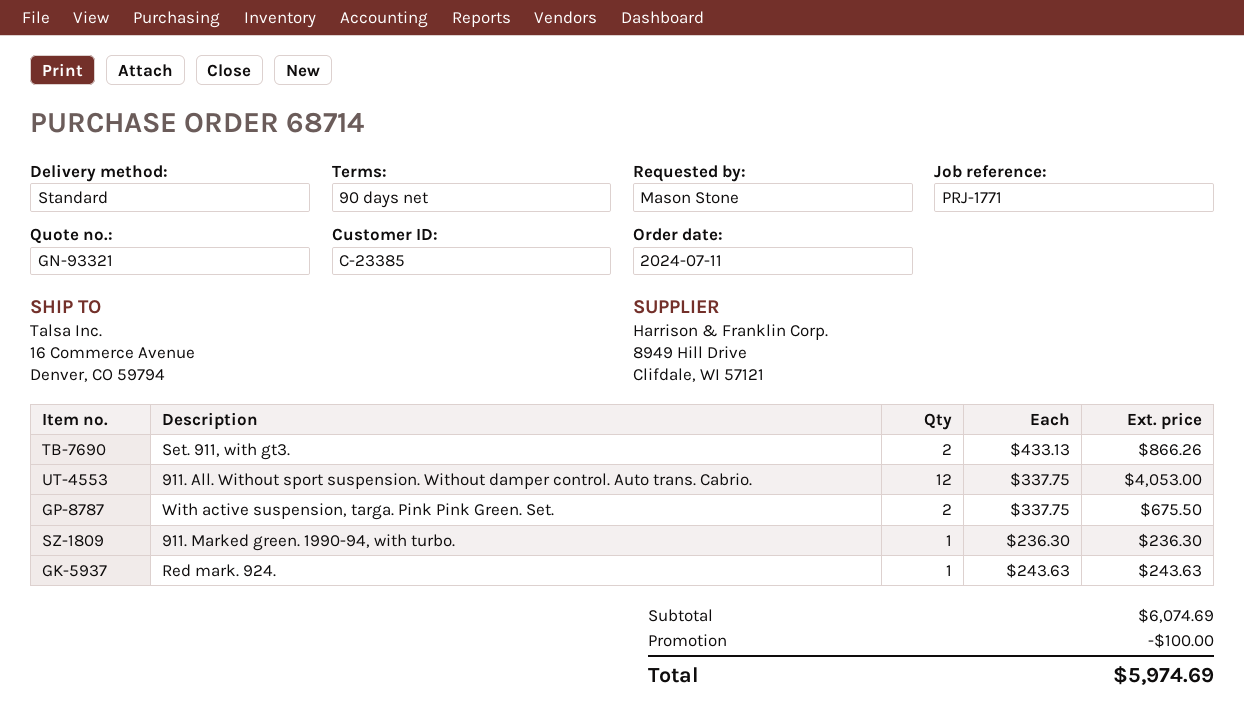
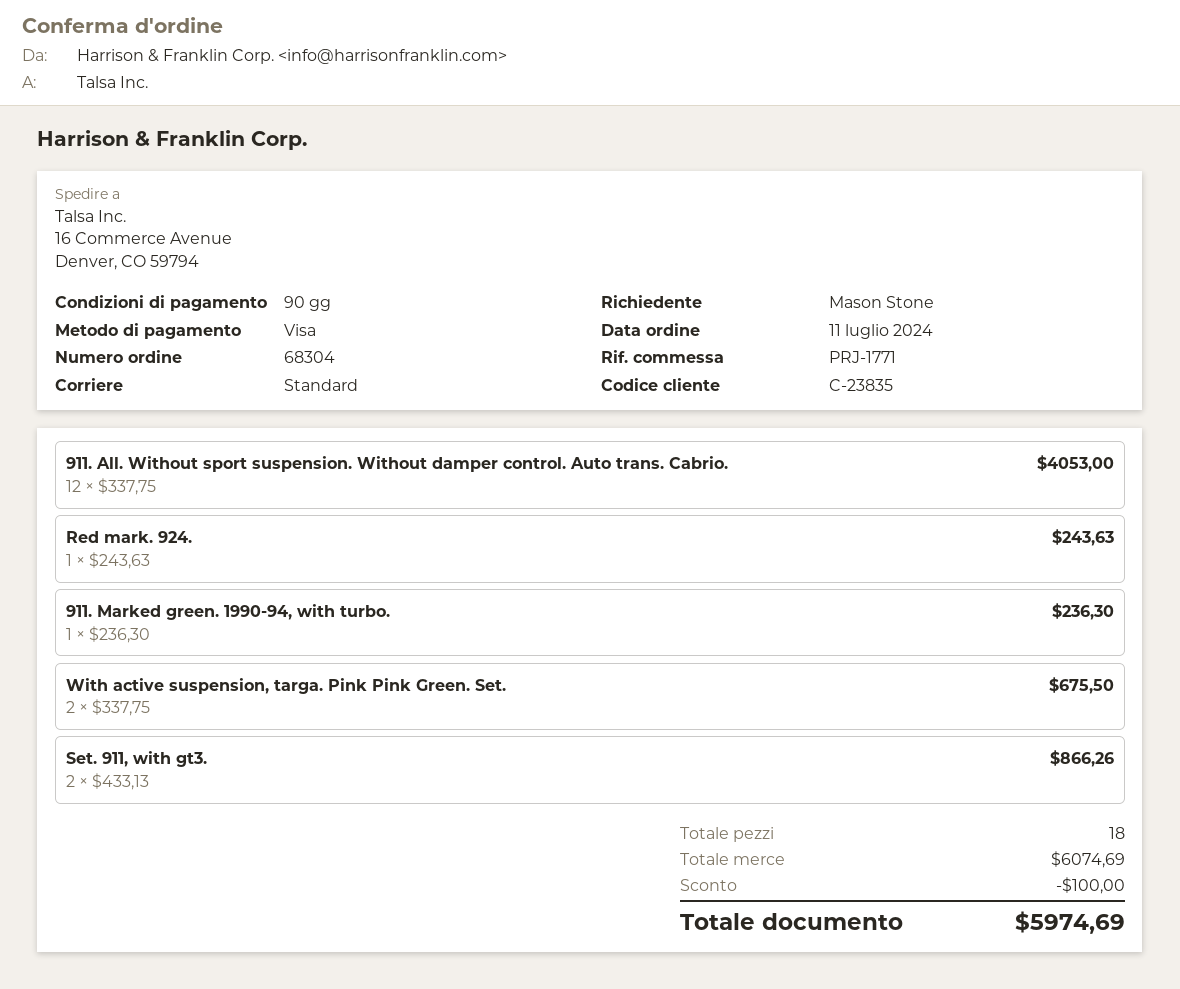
order number: 68714 -> 68304
customer number: C-23385 -> C-23835

